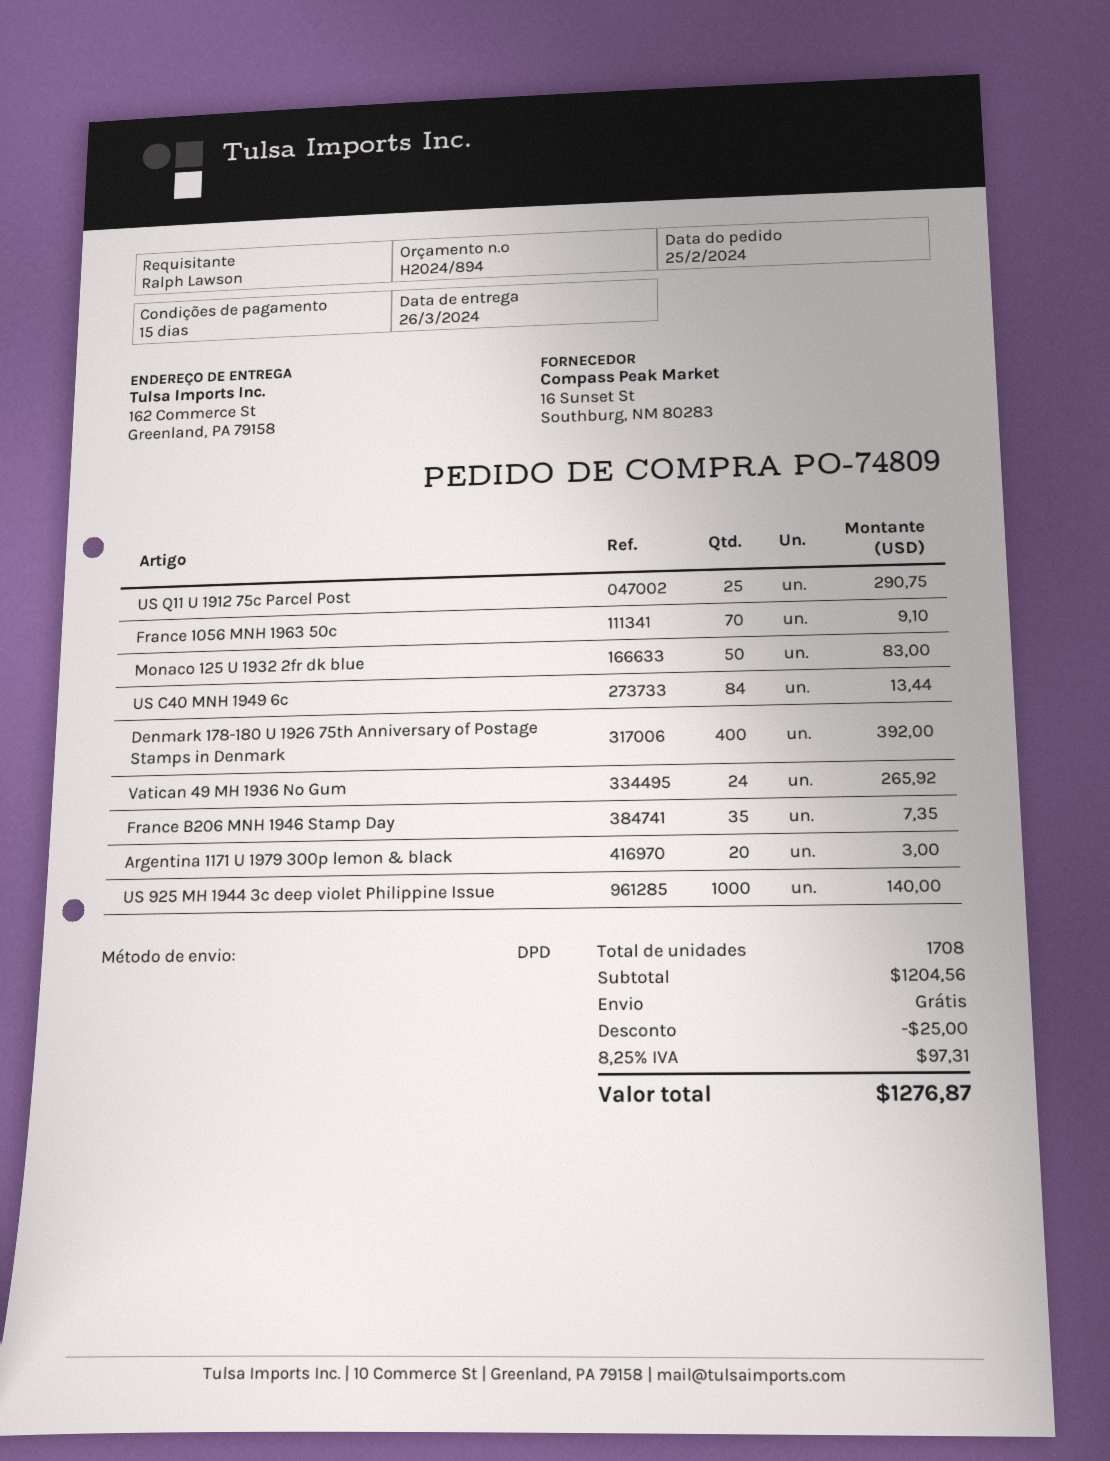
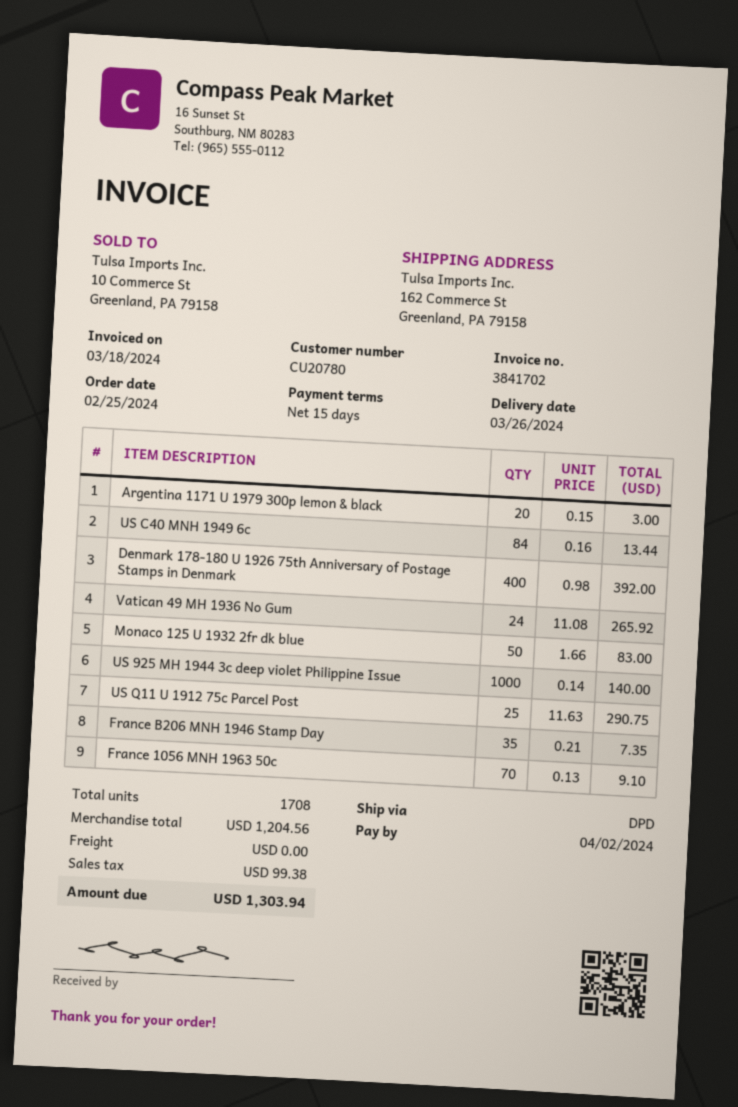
discount: 25.00 -> none
tax: 97.31 -> 99.38
total: 1276.87 -> 1303.94

